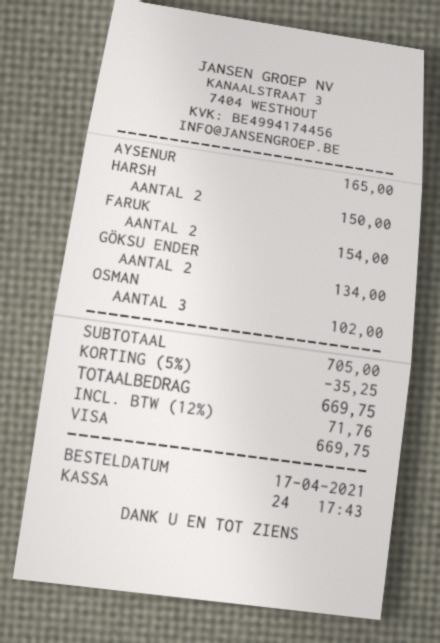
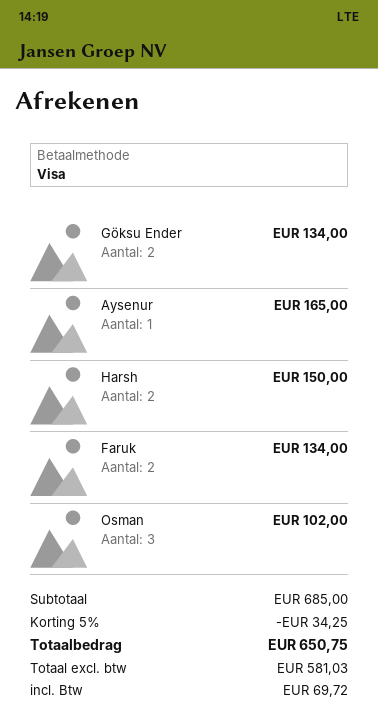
FARUK: 2 for 154.00 -> 2 for 134.00
subtotal: 705.00 -> 685.00
discount: 5% = 35.25 -> 5% = 34.25
tax: 71.76 -> 69.72
total: 669.75 -> 650.75

